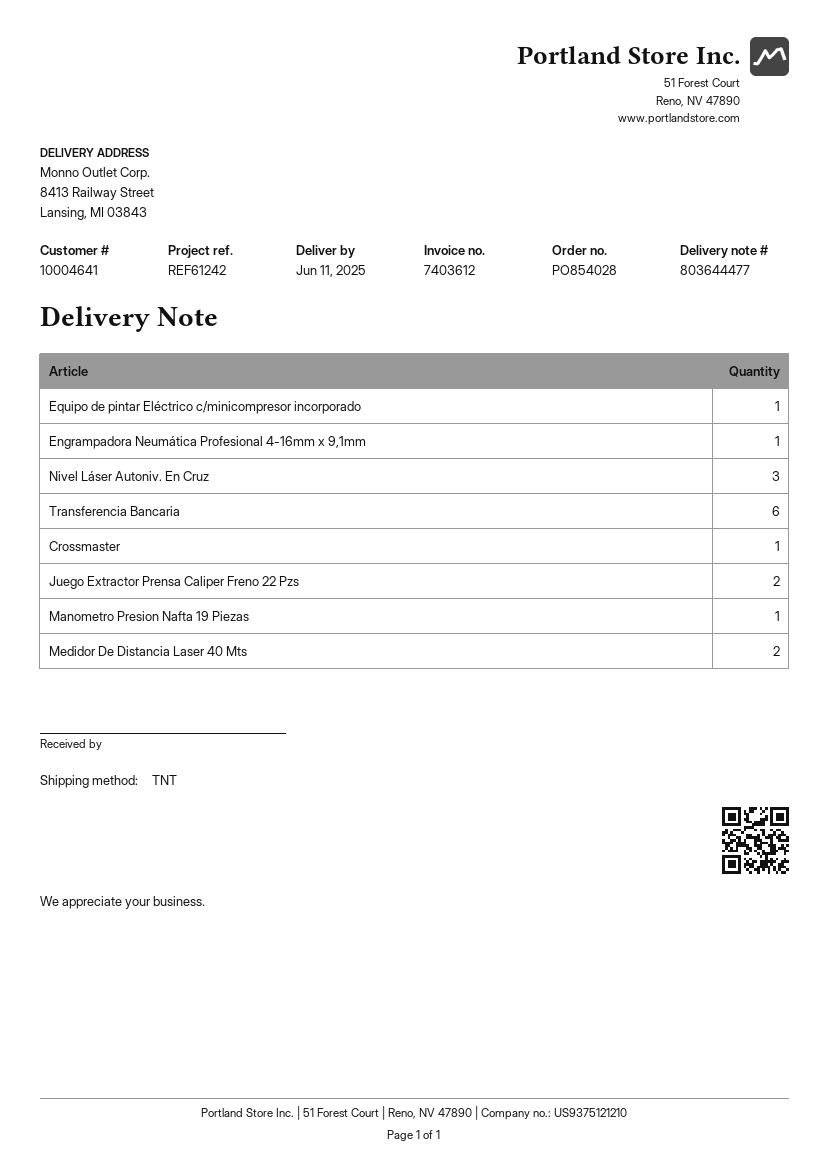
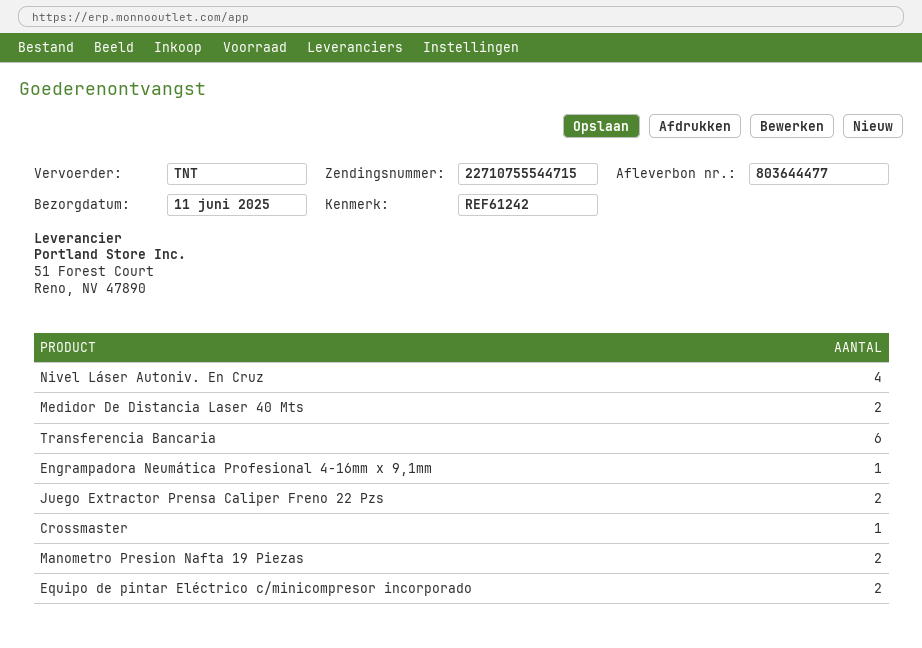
Equipo de pintar Eléctrico c/minicompresor incorporado: 1 -> 2
Nivel Láser Autoniv. En Cruz: 3 -> 4
Manometro Presion Nafta 19 Piezas: 1 -> 2

